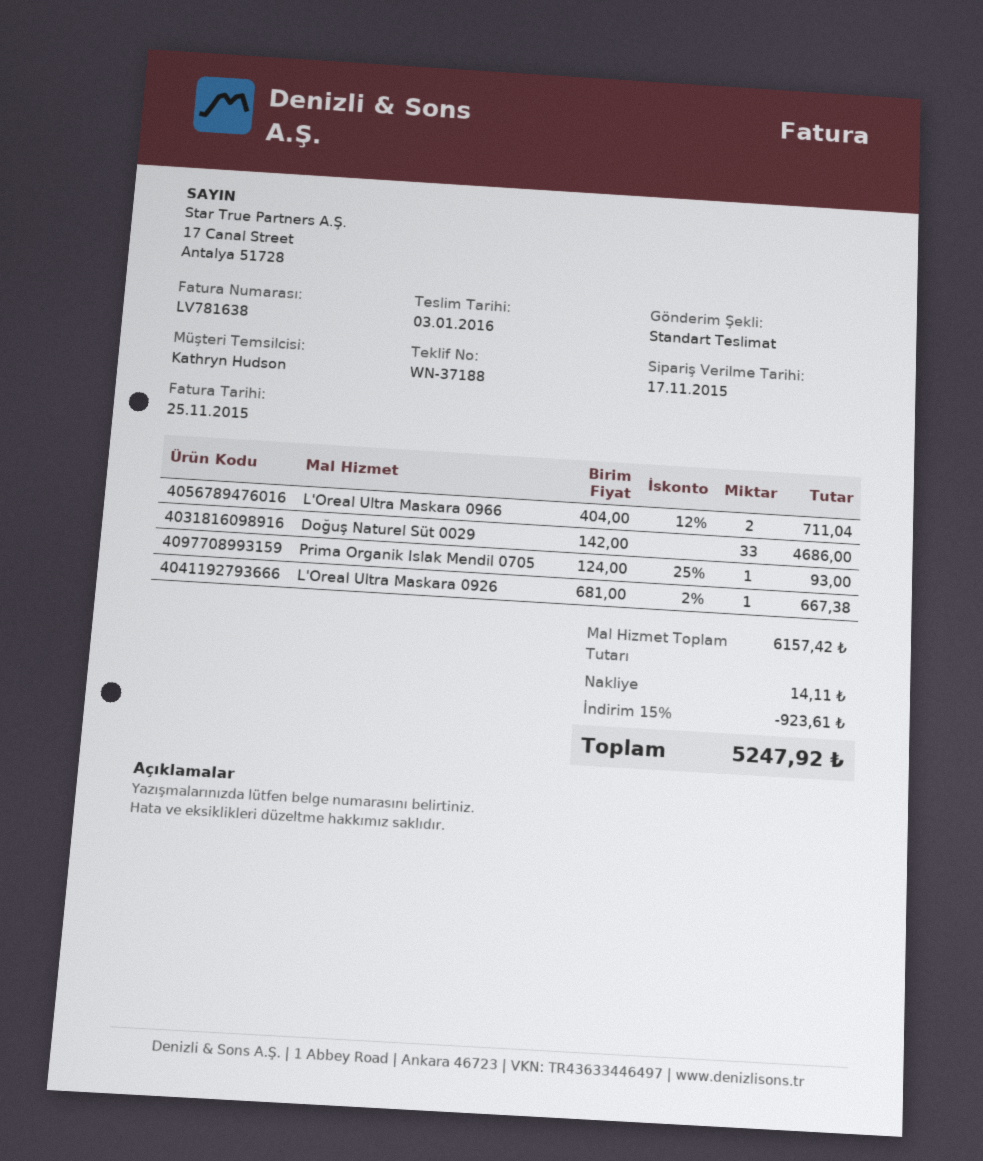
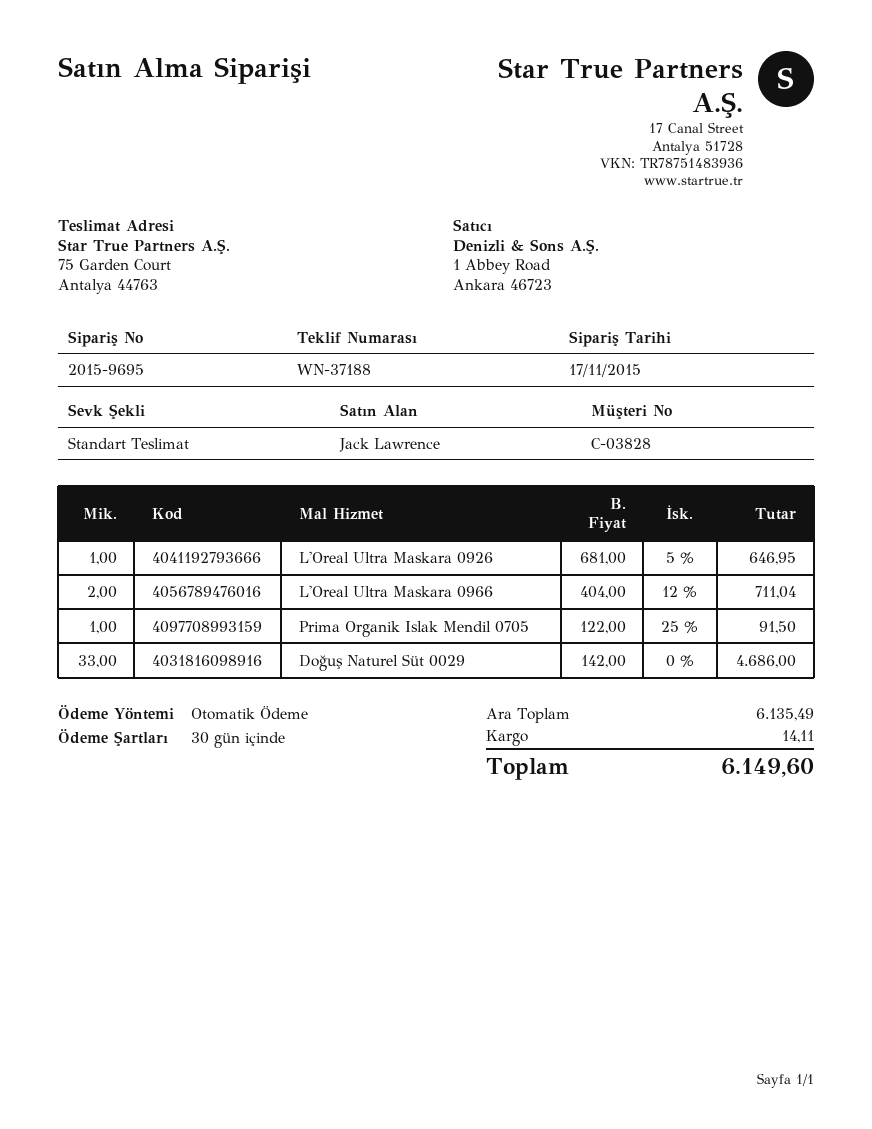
Prima Organik Islak Mendil 0705: 1 x 124.00 - 25% = 93.00 -> 1 x 122.00 - 25% = 91.50
L'Oreal Ultra Maskara 0926: 1 x 681.00 - 2% = 667.38 -> 1 x 681.00 - 5% = 646.95
subtotal: 6157.42 -> 6135.49
discount: 15% = 923.61 -> none
total: 5247.92 -> 6149.60

